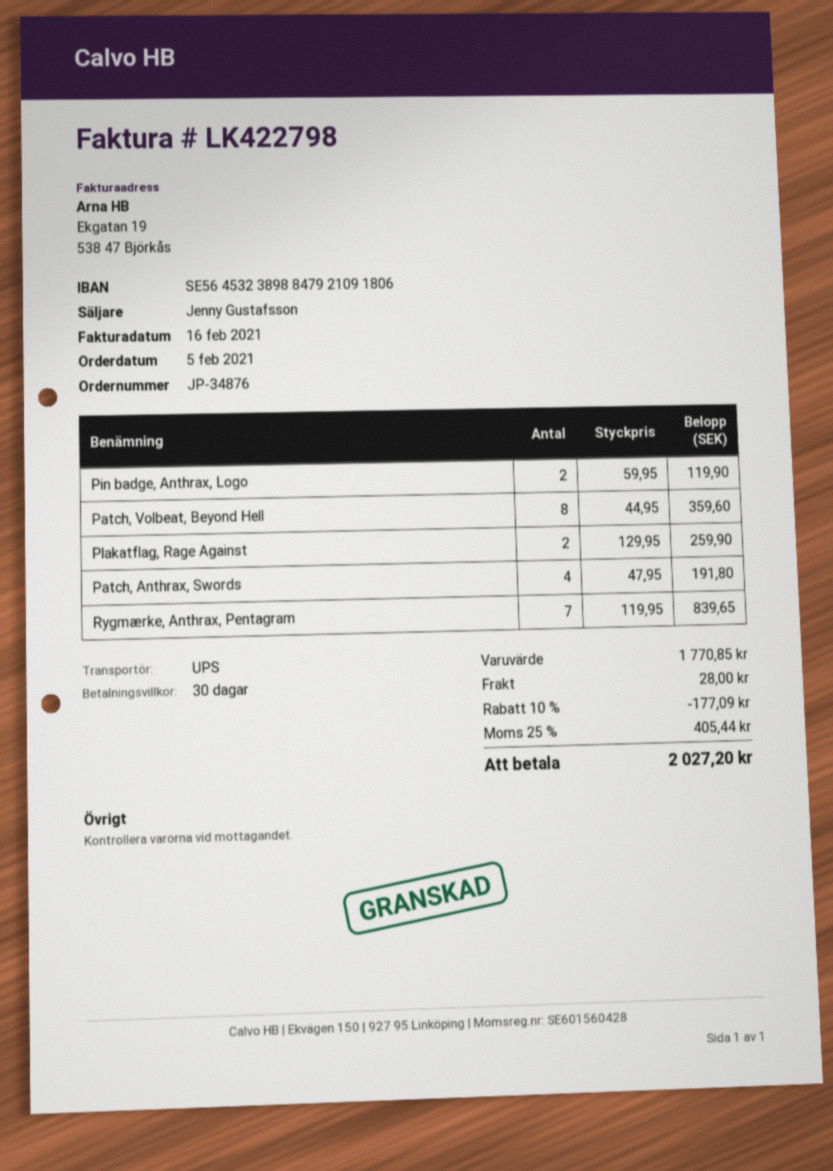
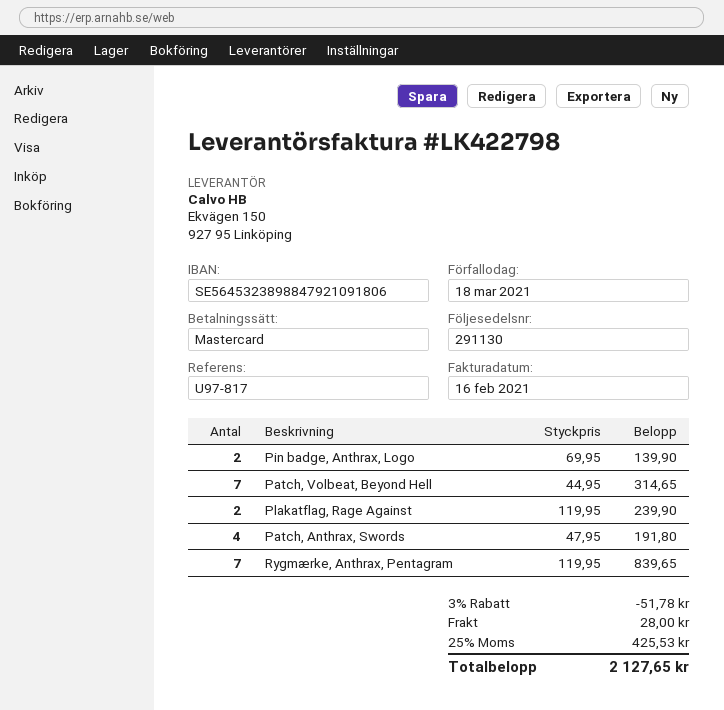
Pin badge, Anthrax, Logo: 2 x 59.95 = 119.90 -> 2 x 69.95 = 139.90
Patch, Volbeat, Beyond Hell: 8 x 44.95 = 359.60 -> 7 x 44.95 = 314.65
Plakatflag, Rage Against: 2 x 129.95 = 259.90 -> 2 x 119.95 = 239.90
discount: 10% = 177.09 -> 3% = 51.78
tax: 25% = 405.44 -> 25% = 425.53
total: 2027.20 -> 2127.65

